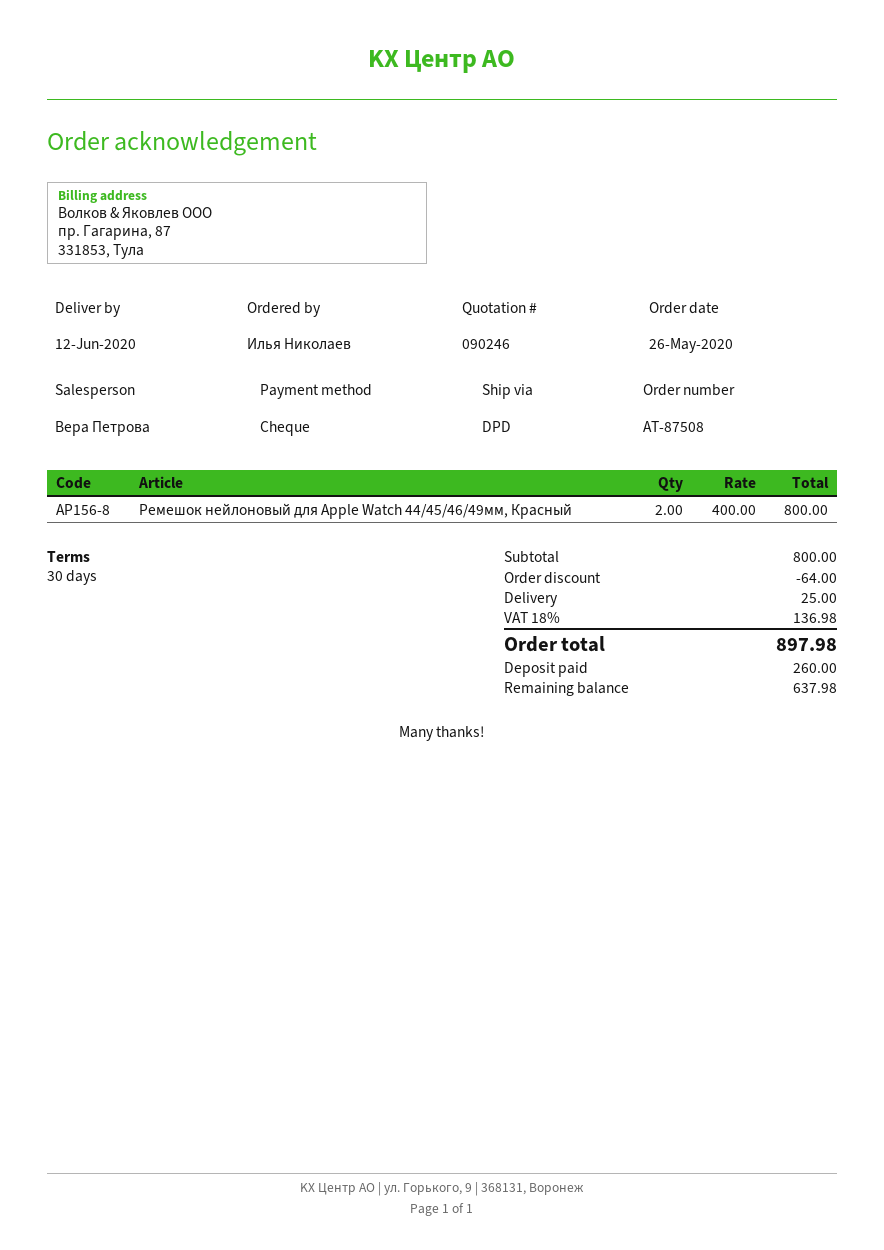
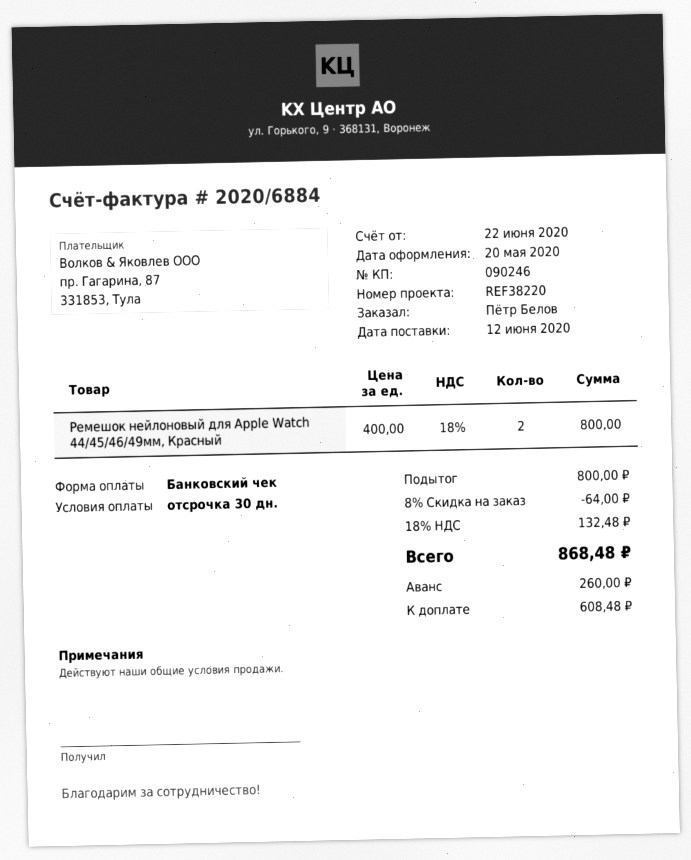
order date: 2020-05-26 -> 2020-05-20
ordered by: Илья Николаев -> Пётр Белов
shipping: 25.00 -> none
tax: 18% = 136.98 -> 18% = 132.48
total: 897.98 -> 868.48
balance: 637.98 -> 608.48

